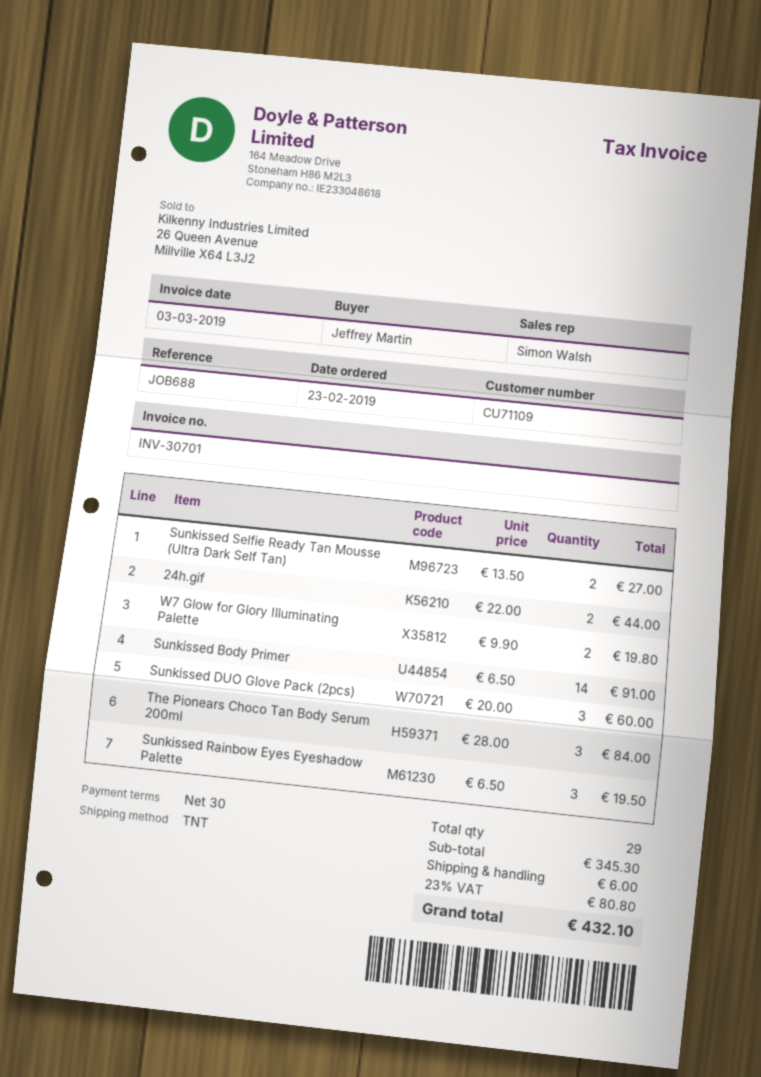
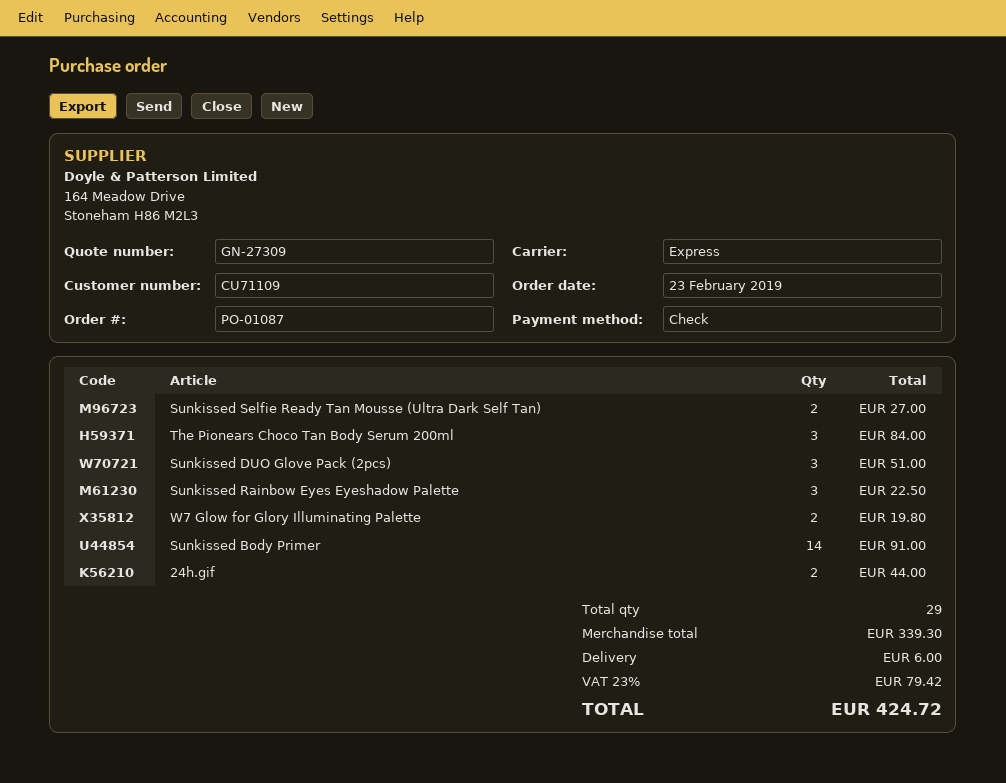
shipping method: TNT -> express
Sunkissed DUO Glove Pack (2pcs): 3 for 60.00 -> 3 for 51.00
Sunkissed Rainbow Eyes Eyeshadow Palette: 3 for 19.50 -> 3 for 22.50
subtotal: 345.30 -> 339.30
tax: 23% = 80.80 -> 23% = 79.42
total: 432.10 -> 424.72

